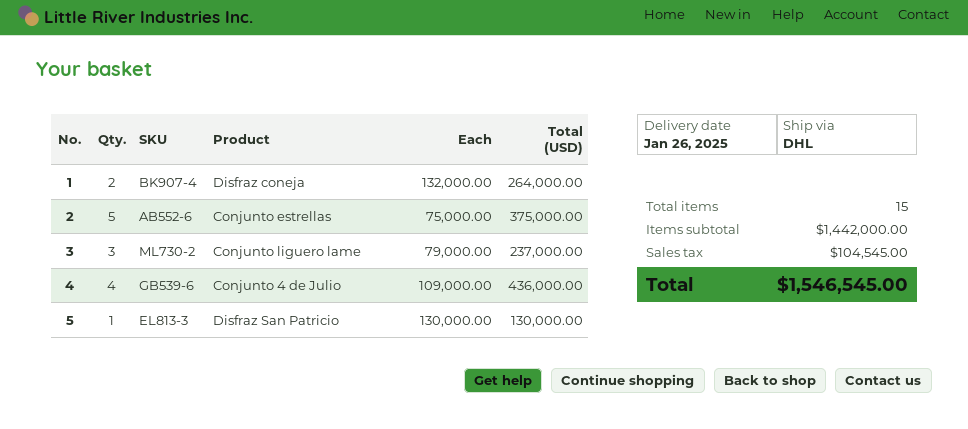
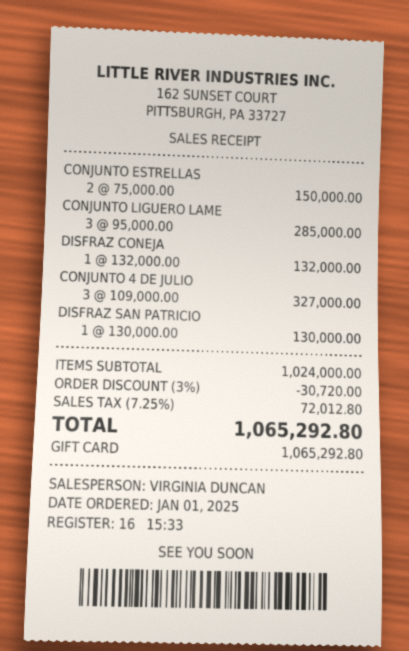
Disfraz coneja: 2 x 132000.00 = 264000.00 -> 1 x 132000.00 = 132000.00
Conjunto estrellas: 5 x 75000.00 = 375000.00 -> 2 x 75000.00 = 150000.00
Conjunto liguero lame: 3 x 79000.00 = 237000.00 -> 3 x 95000.00 = 285000.00
Conjunto 4 de Julio: 4 x 109000.00 = 436000.00 -> 3 x 109000.00 = 327000.00
subtotal: 1442000.00 -> 1024000.00
discount: none -> 3% = 30720.00
tax: 104545.00 -> 72012.80
total: 1546545.00 -> 1065292.80

